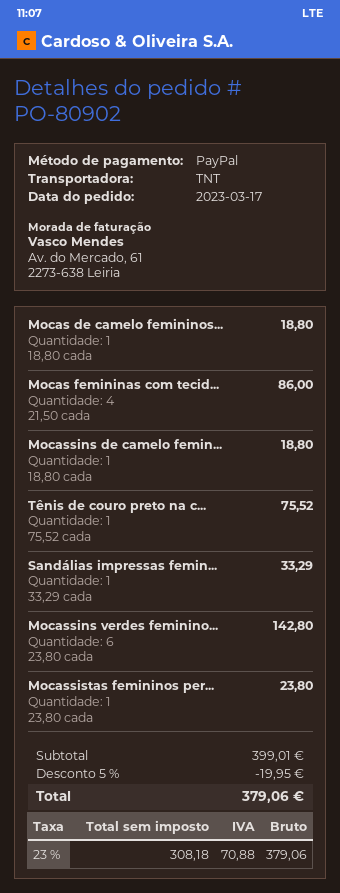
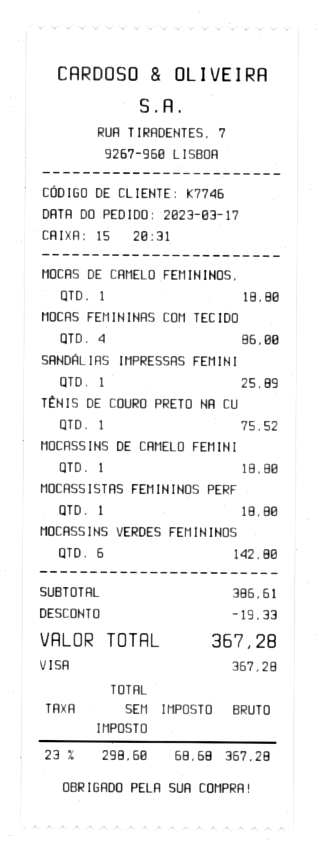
payment method: PayPal -> Visa
Sandálias impressas femin...: 1 for 33.29 -> 1 for 25.89
Mocassistas femininos per...: 1 for 23.80 -> 1 for 18.80
subtotal: 399.01 -> 386.61
discount: 19.95 -> 19.33
net: 308.18 -> 298.60
tax: 23% = 70.88 -> 23% = 68.68
total: 379.06 -> 367.28

